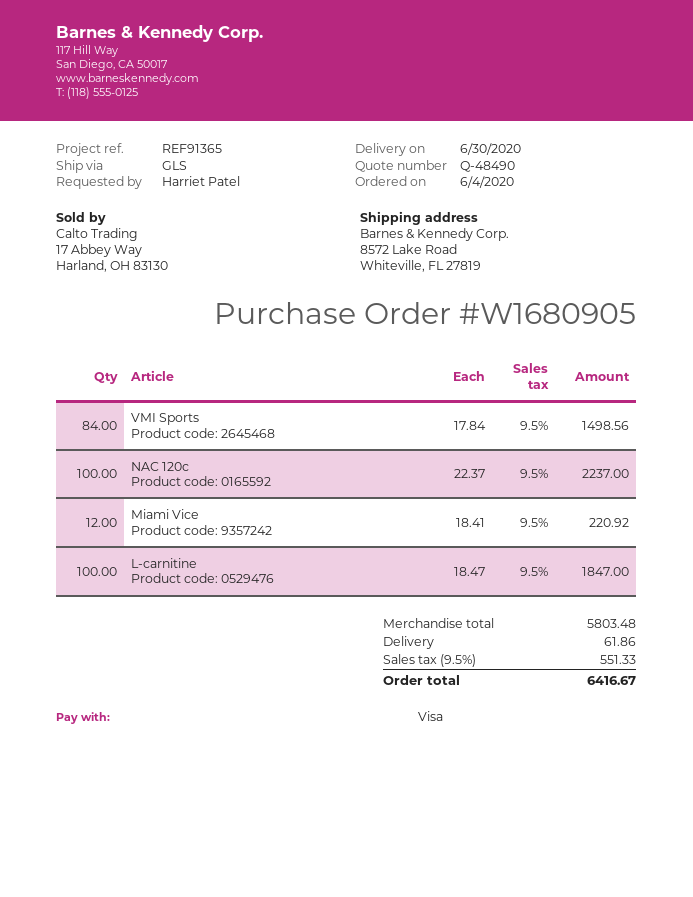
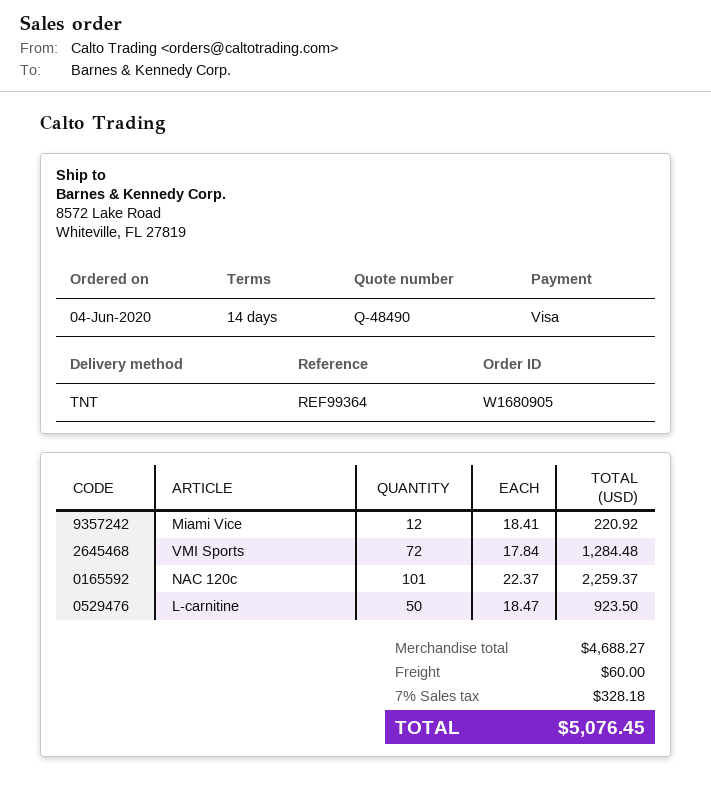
reference: REF91365 -> REF99364
shipping method: GLS -> TNT
VMI Sports: 84 x 17.84 = 1498.56 -> 72 x 17.84 = 1284.48
NAC 120c: 100 x 22.37 = 2237.00 -> 101 x 22.37 = 2259.37
L-carnitine: 100 x 18.47 = 1847.00 -> 50 x 18.47 = 923.50
subtotal: 5803.48 -> 4688.27
shipping: 61.86 -> 60.00
tax: 9.5% = 551.33 -> 7% = 328.18
total: 6416.67 -> 5076.45

